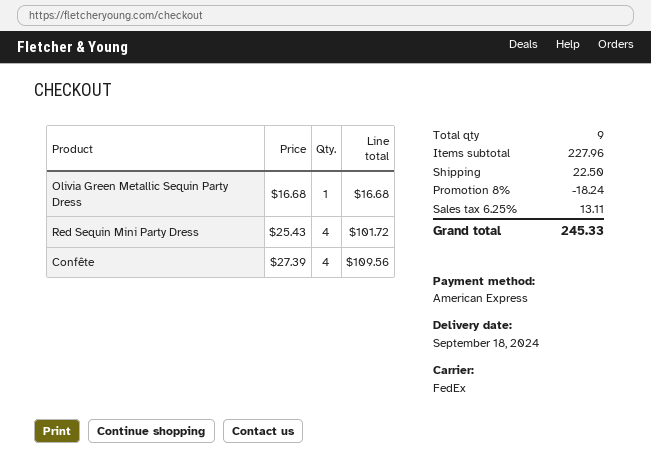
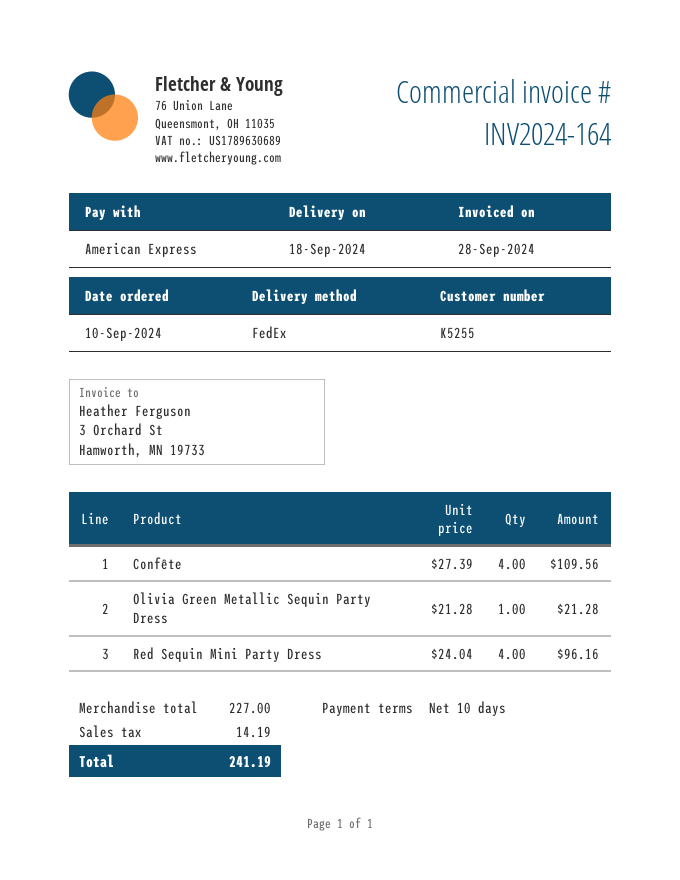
Olivia Green Metallic Sequin Party Dress: 1 x 16.68 = 16.68 -> 1 x 21.28 = 21.28
Red Sequin Mini Party Dress: 4 x 25.43 = 101.72 -> 4 x 24.04 = 96.16
subtotal: 227.96 -> 227.00
discount: 8% = 18.24 -> none
shipping: 22.50 -> none
tax: 13.11 -> 14.19
total: 245.33 -> 241.19

